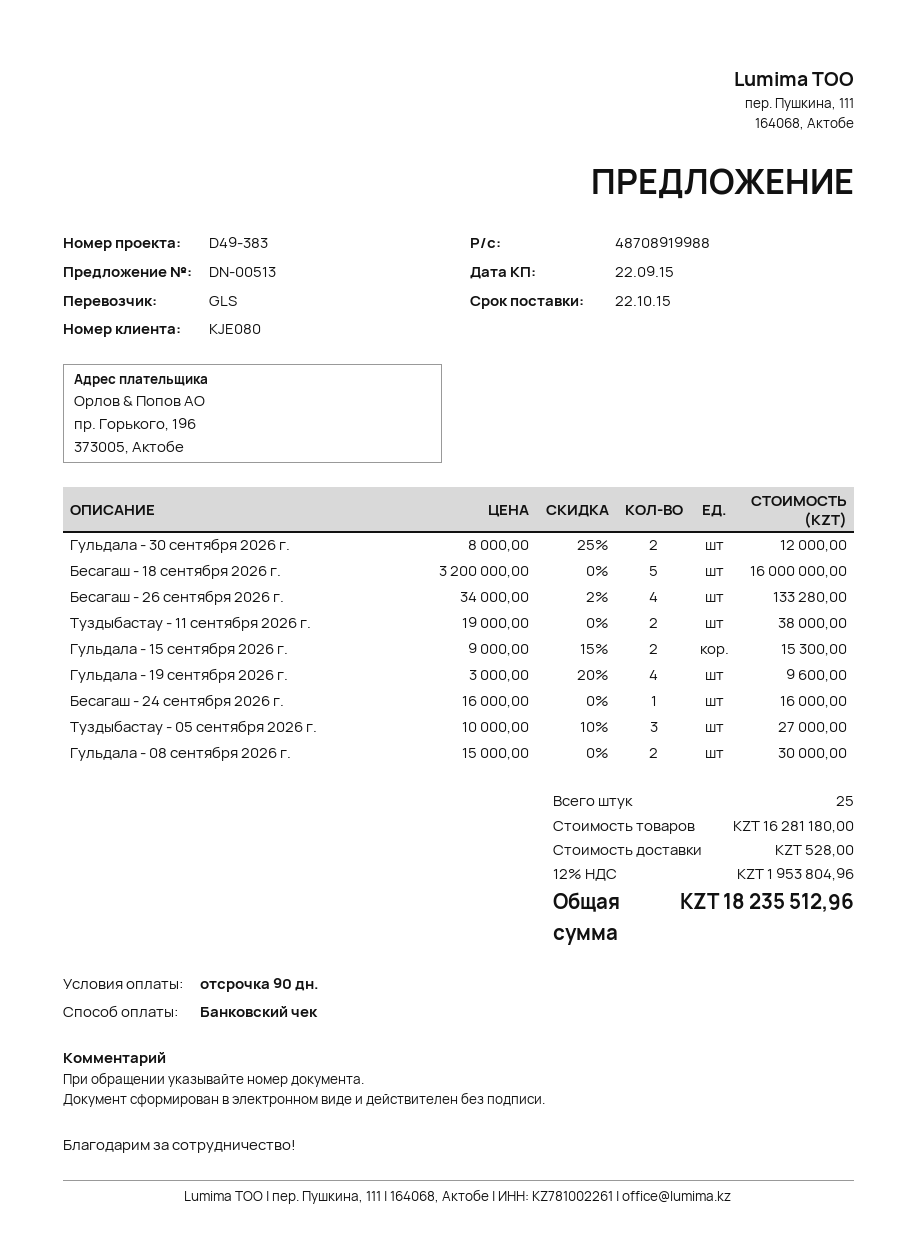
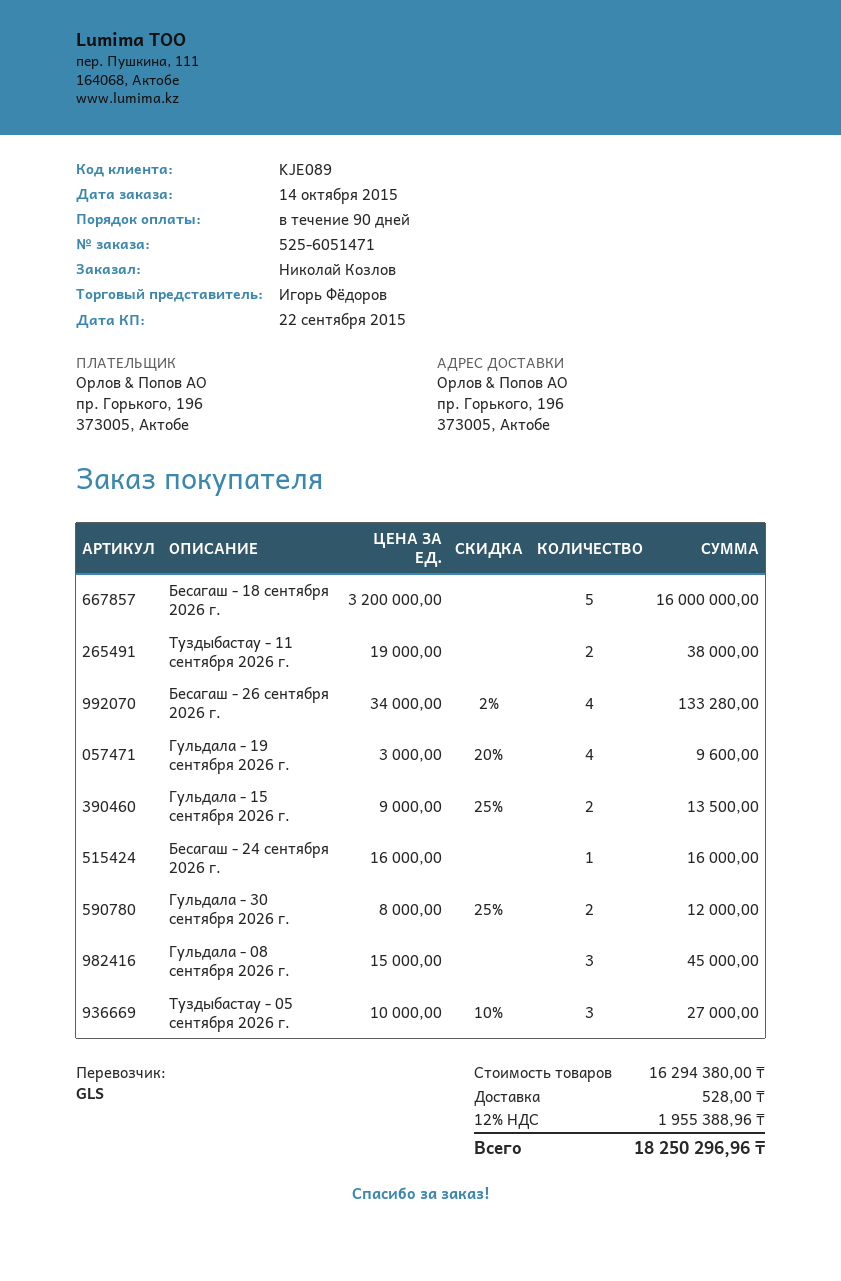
customer number: KJE080 -> KJE089
Гульдала - 15 сентября 2026 г.: 2 x 9000.00 - 15% = 15300.00 -> 2 x 9000.00 - 25% = 13500.00
Гульдала - 08 сентября 2026 г.: 2 x 15000.00 = 30000.00 -> 3 x 15000.00 = 45000.00
subtotal: 16281180.00 -> 16294380.00
tax: 12% = 1953804.96 -> 12% = 1955388.96
total: 18235512.96 -> 18250296.96

